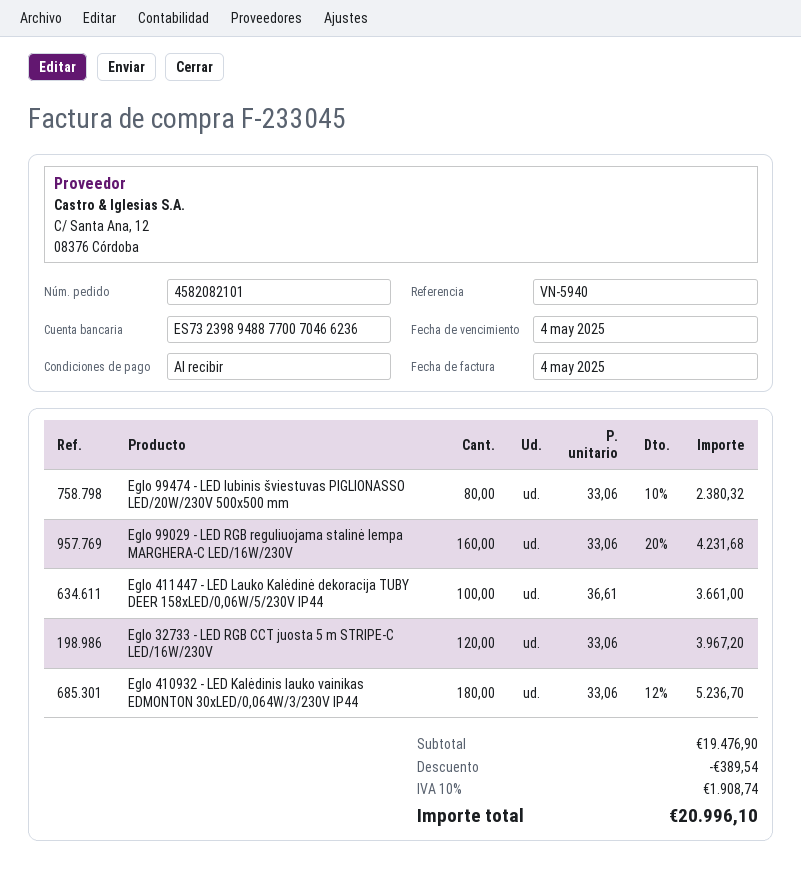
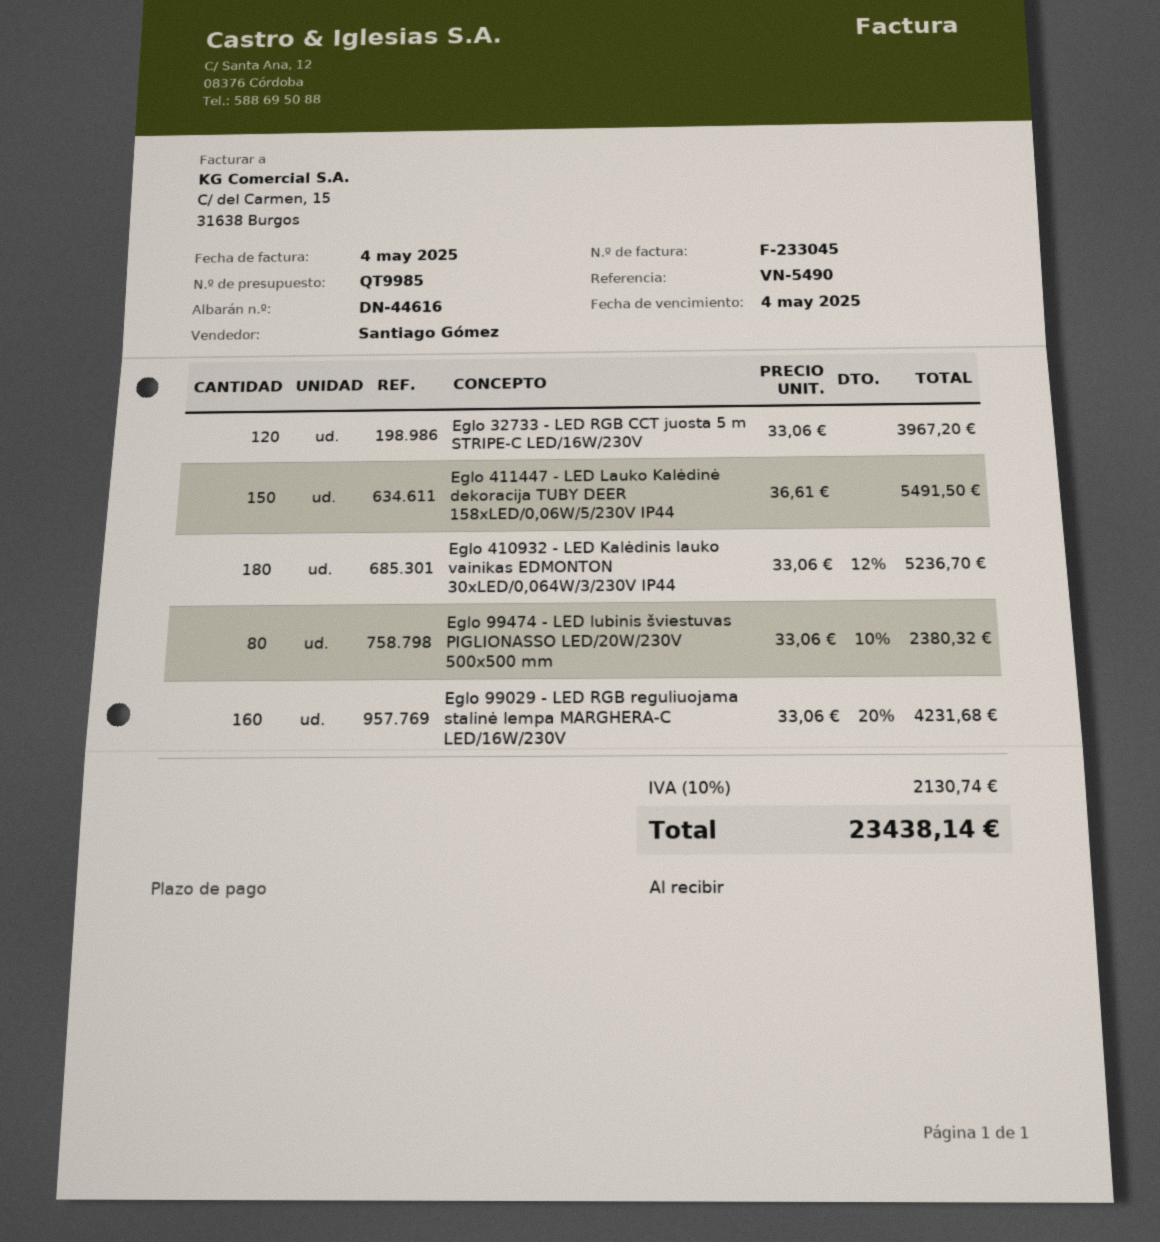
reference: VN-5940 -> VN-5490
Eglo 411447 - LED Lauko Kalėdinė dekoracija TUBY DEER 158xLED/0,06W/5/230V IP44: 100 x 36.61 = 3661.00 -> 150 x 36.61 = 5491.50
discount: 389.54 -> none
tax: 10% = 1908.74 -> 10% = 2130.74
total: 20996.10 -> 23438.14

